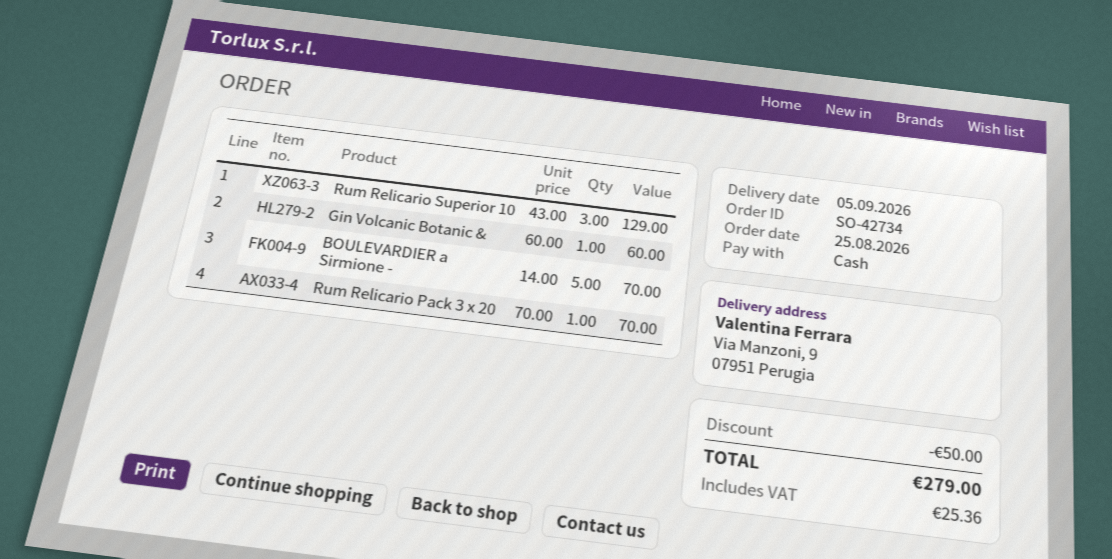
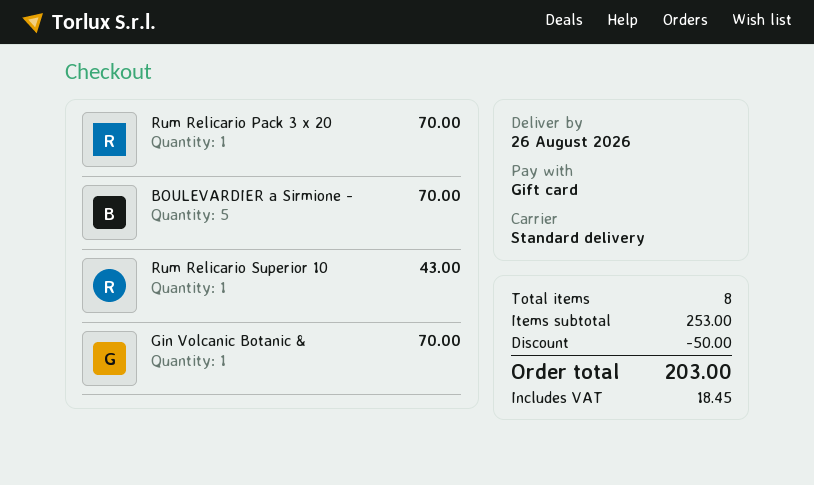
delivery date: 2026-09-05 -> 2026-08-26
payment method: cash -> gift card
Rum Relicario Superior 10: 3 for 129.00 -> 1 for 43.00
Gin Volcanic Botanic &: 1 for 60.00 -> 1 for 70.00
tax: 25.36 -> 18.45
total: 279.00 -> 203.00

